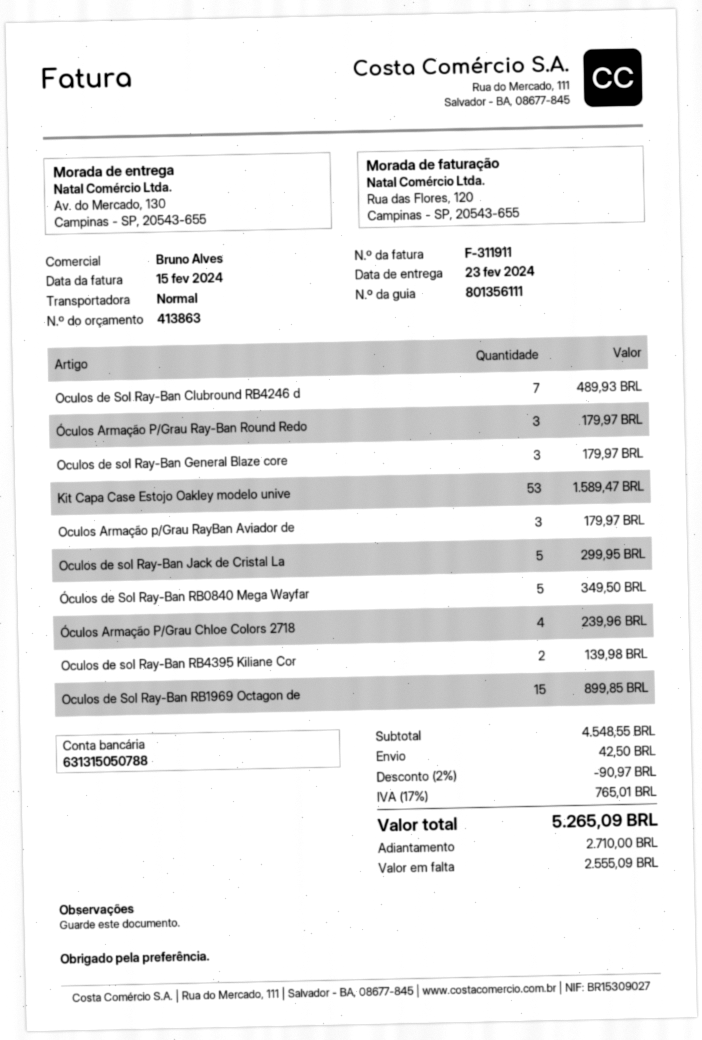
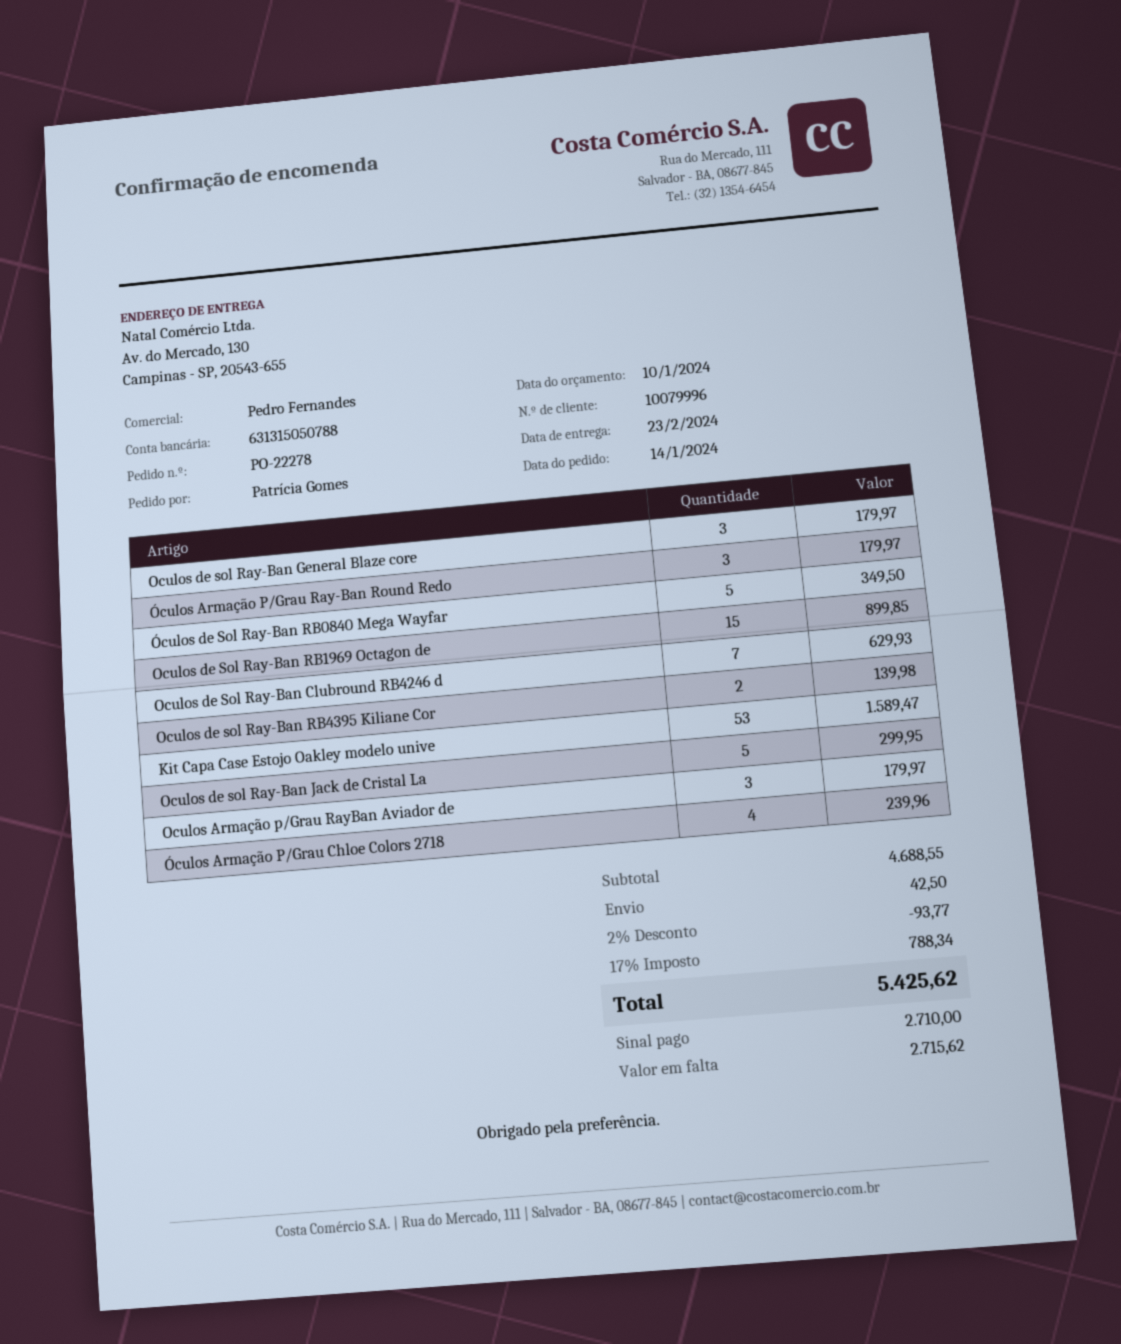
sales rep: Bruno Alves -> Pedro Fernandes
Oculos de Sol Ray-Ban Clubround RB4246 d: 7 for 489.93 -> 7 for 629.93
subtotal: 4548.55 -> 4688.55
discount: 2% = 90.97 -> 2% = 93.77
tax: 17% = 765.01 -> 17% = 788.34
total: 5265.09 -> 5425.62
balance: 2555.09 -> 2715.62

